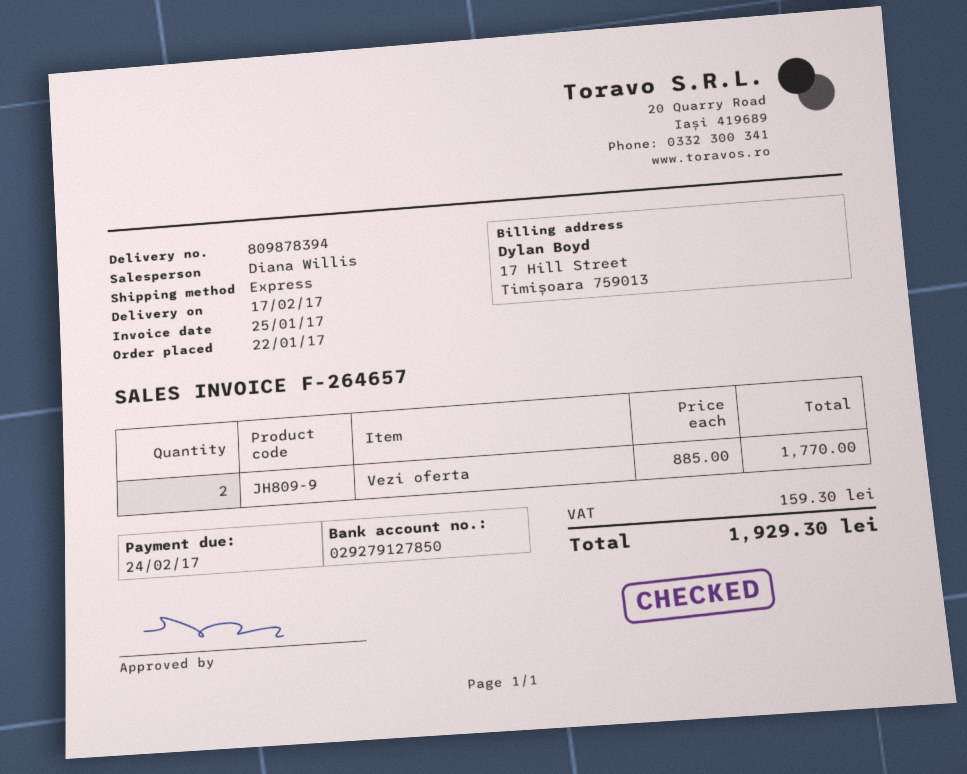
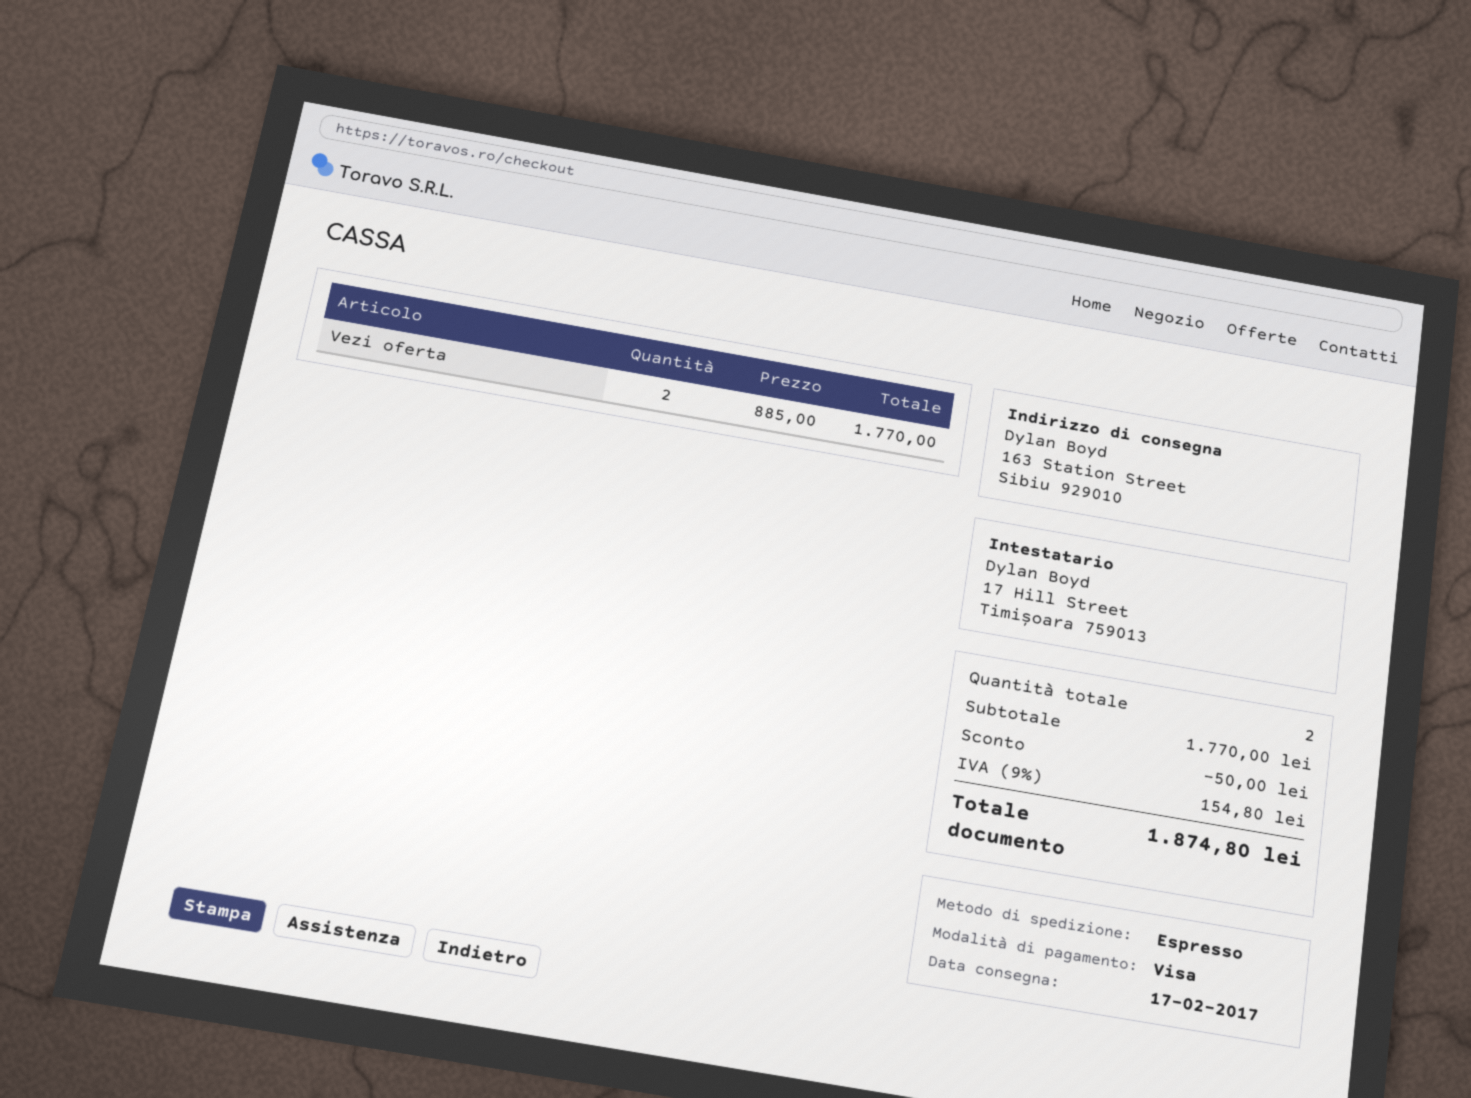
discount: none -> 50.00
tax: 159.30 -> 154.80
total: 1929.30 -> 1874.80

